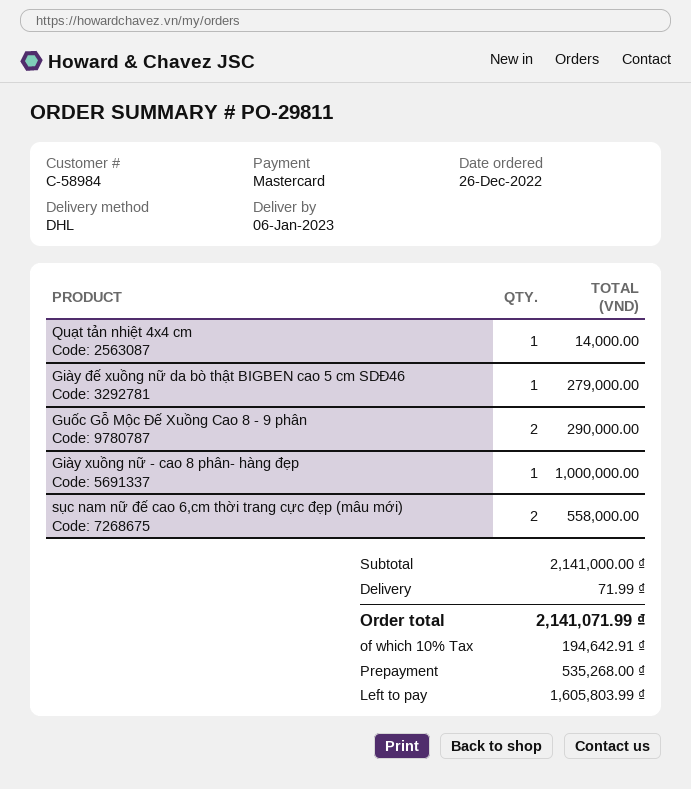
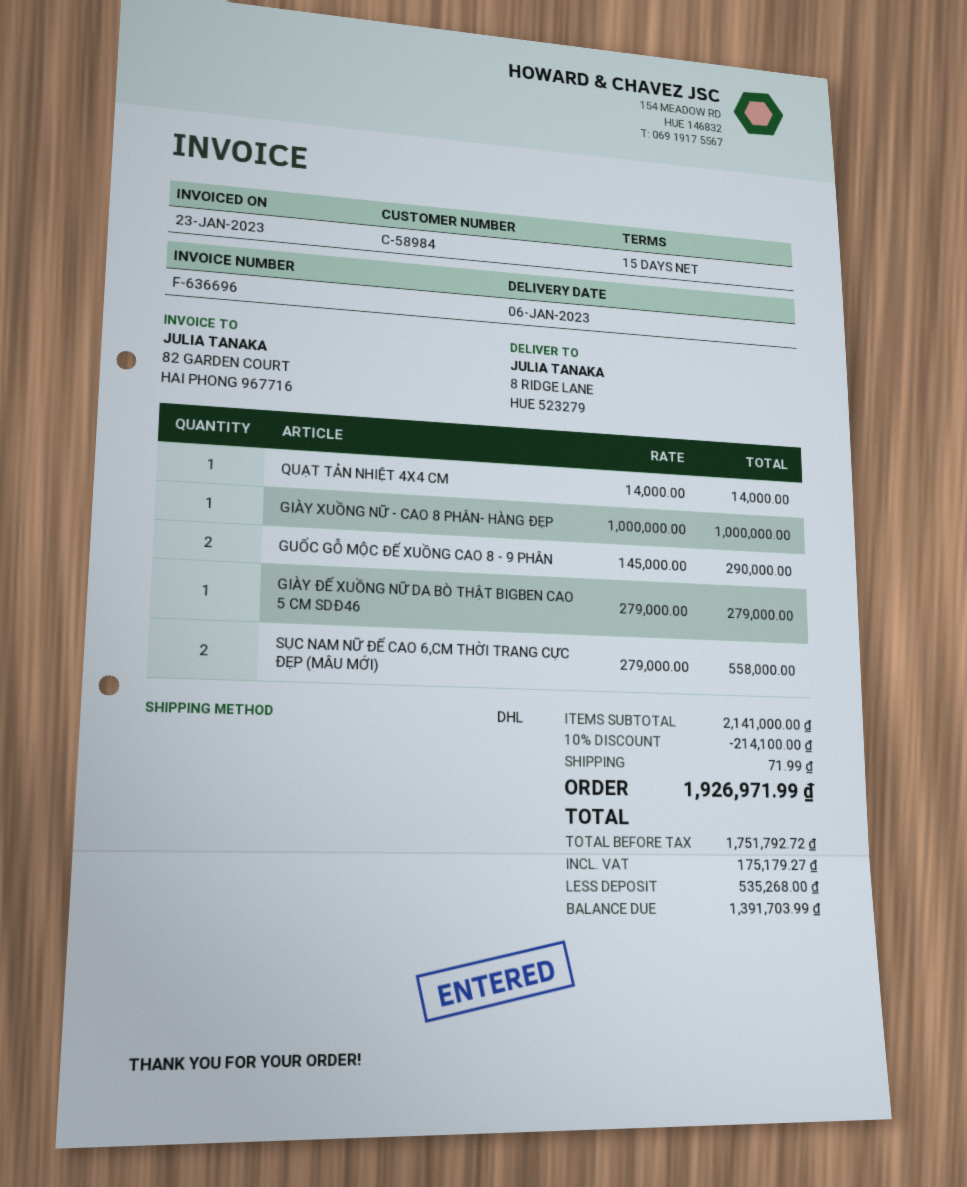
discount: none -> 10% = 214100.00
tax: 194642.91 -> 175179.27
total: 2141071.99 -> 1926971.99
balance: 1605803.99 -> 1391703.99

